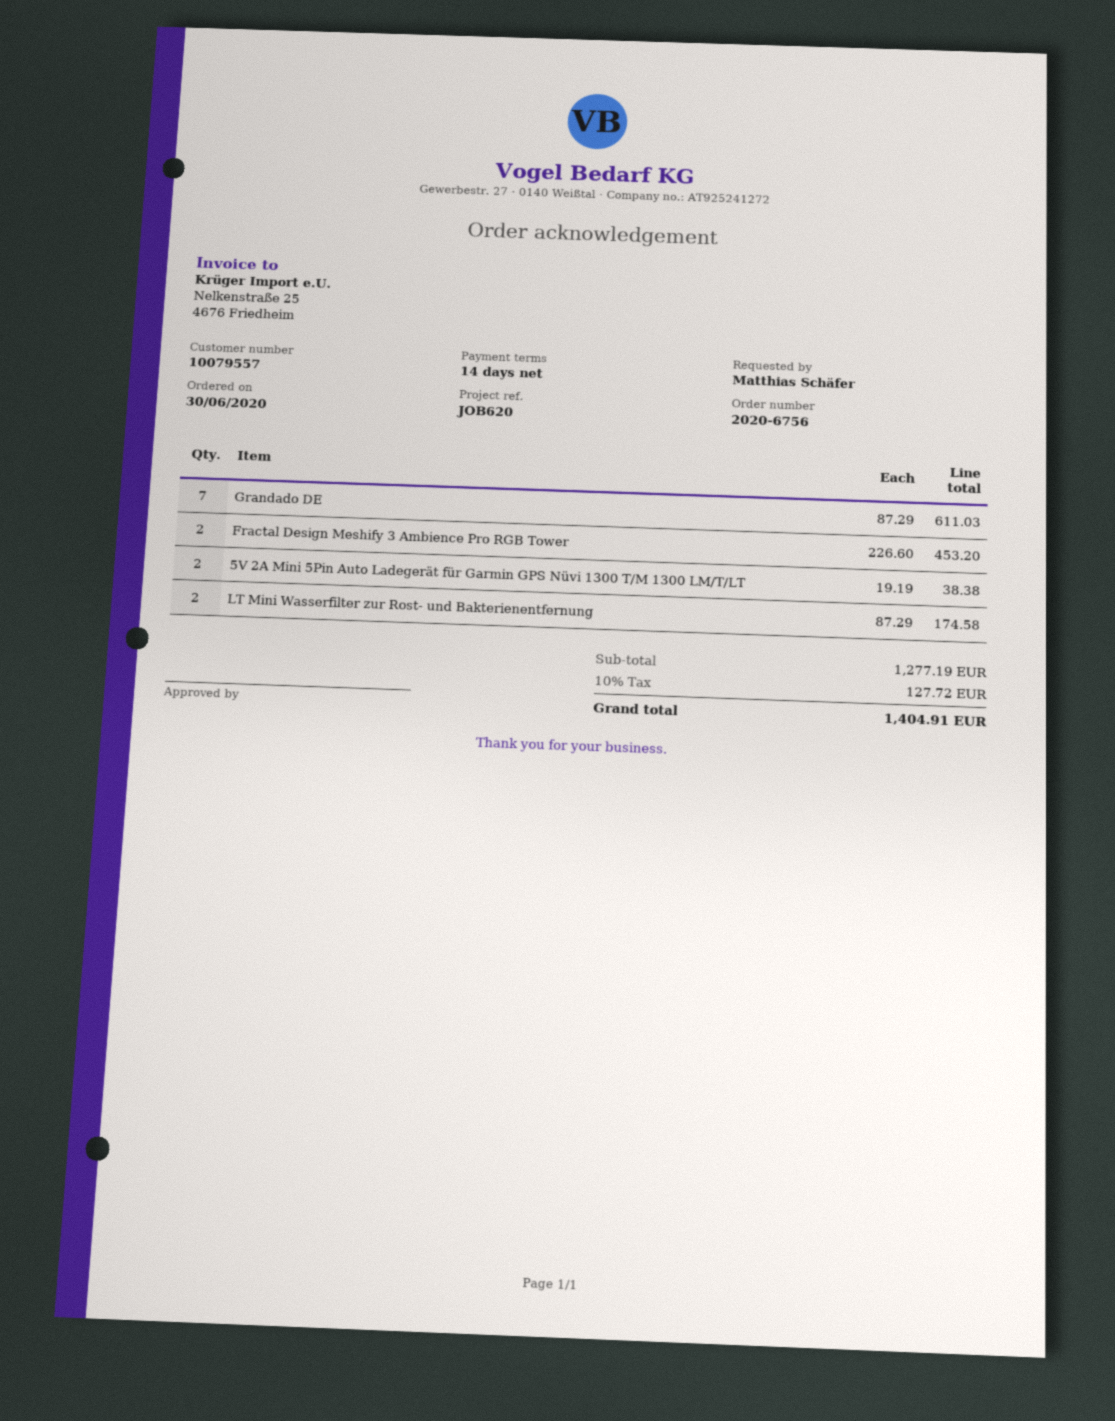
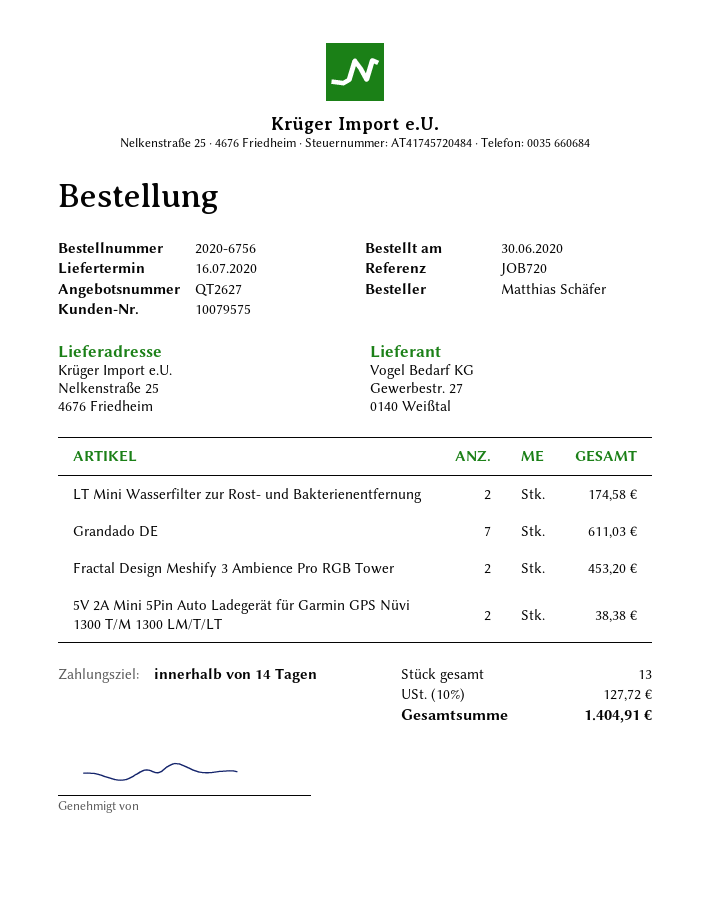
customer number: 10079557 -> 10079575
reference: JOB620 -> JOB720

